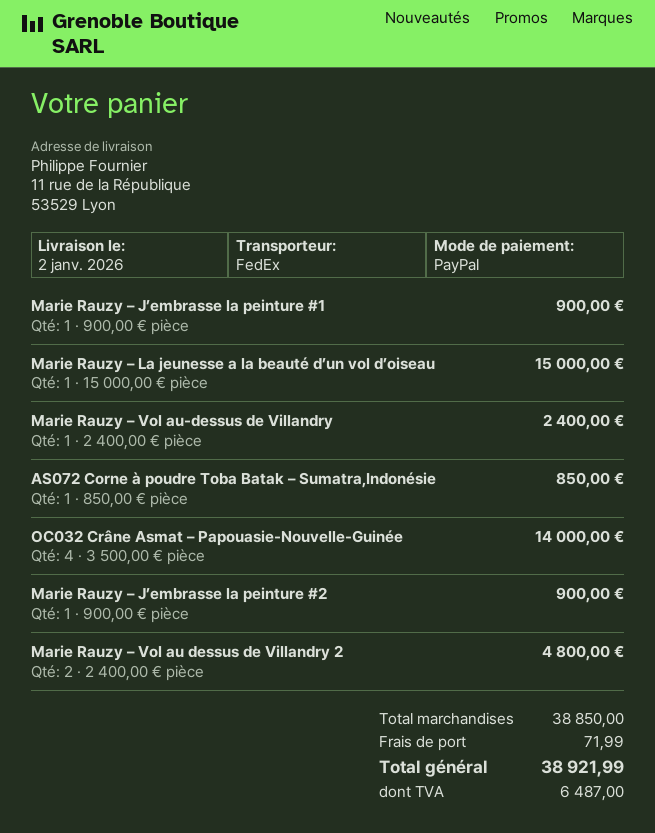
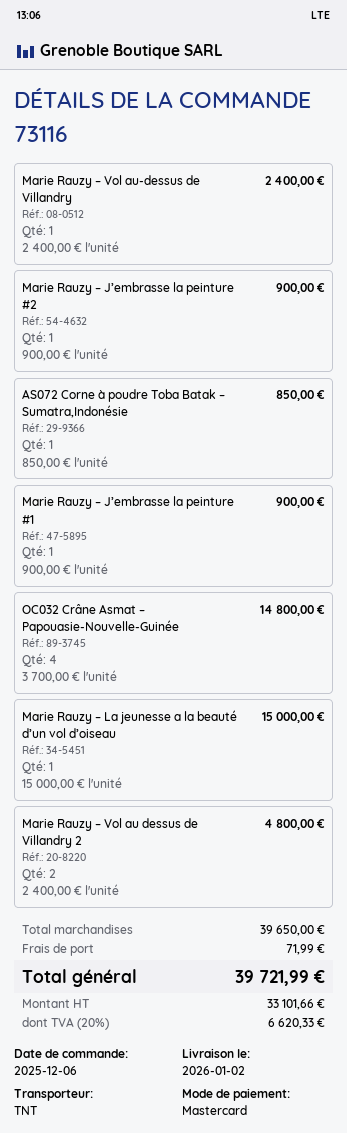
payment method: PayPal -> Mastercard
shipping method: FedEx -> TNT
OC032 Crâne Asmat – Papouasie-Nouvelle-Guinée: 4 x 3500.00 = 14000.00 -> 4 x 3700.00 = 14800.00
subtotal: 38850.00 -> 39650.00
tax: 6487.00 -> 6620.33
total: 38921.99 -> 39721.99

